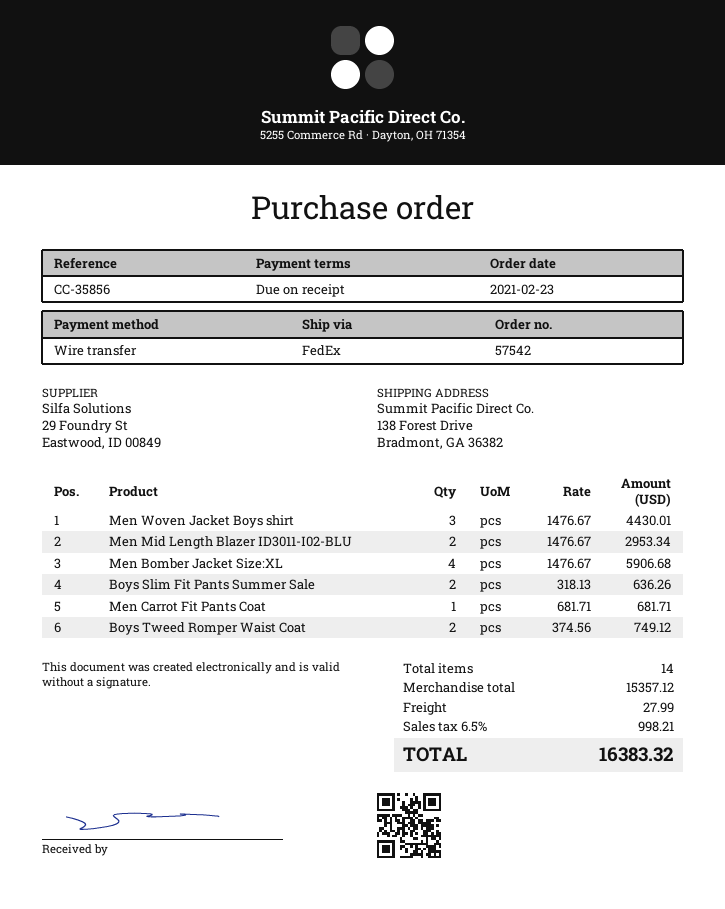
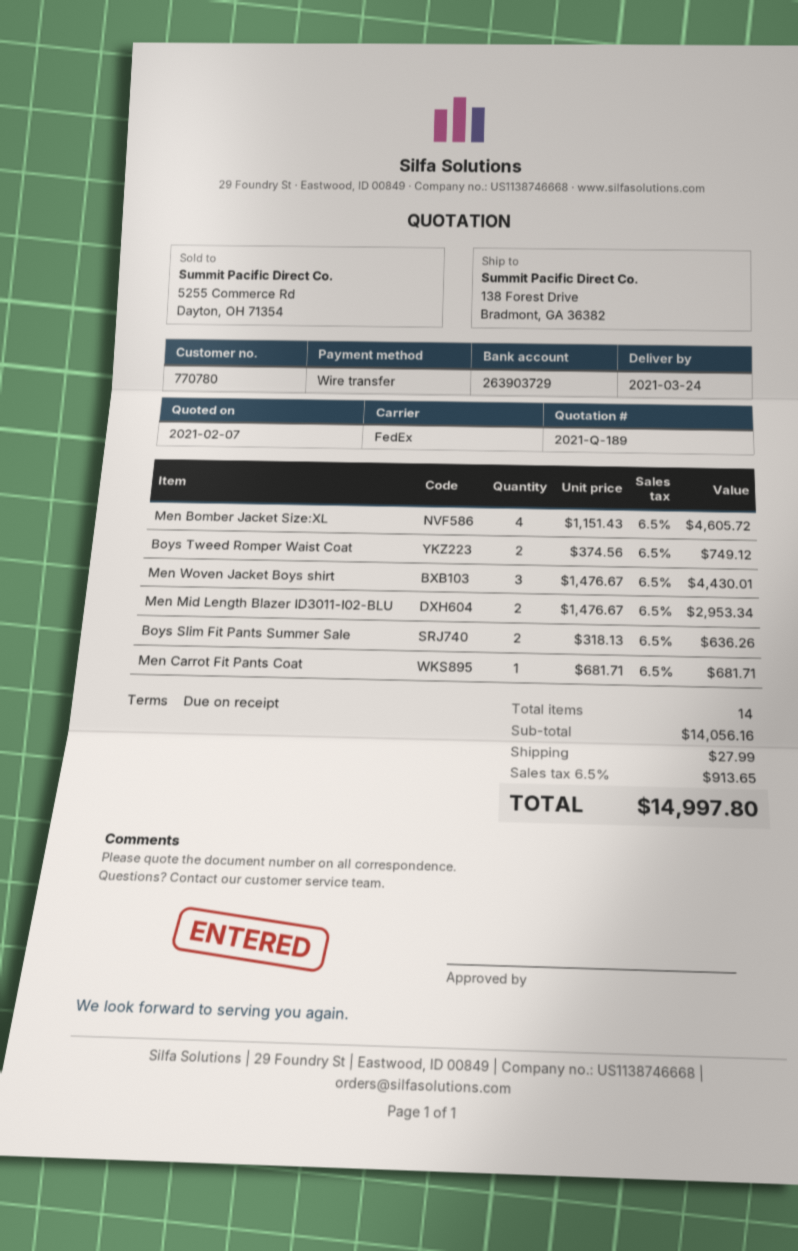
Men Bomber Jacket Size:XL: 4 x 1476.67 = 5906.68 -> 4 x 1151.43 = 4605.72
subtotal: 15357.12 -> 14056.16
tax: 6.5% = 998.21 -> 6.5% = 913.65
total: 16383.32 -> 14997.80

